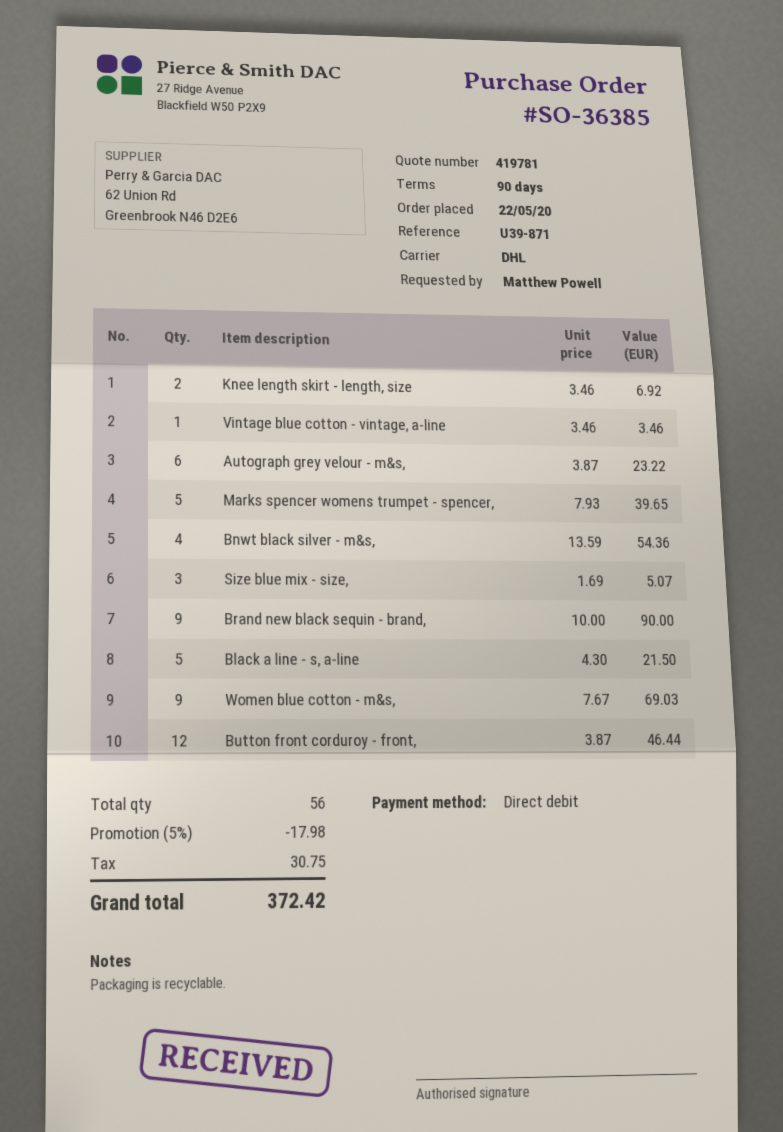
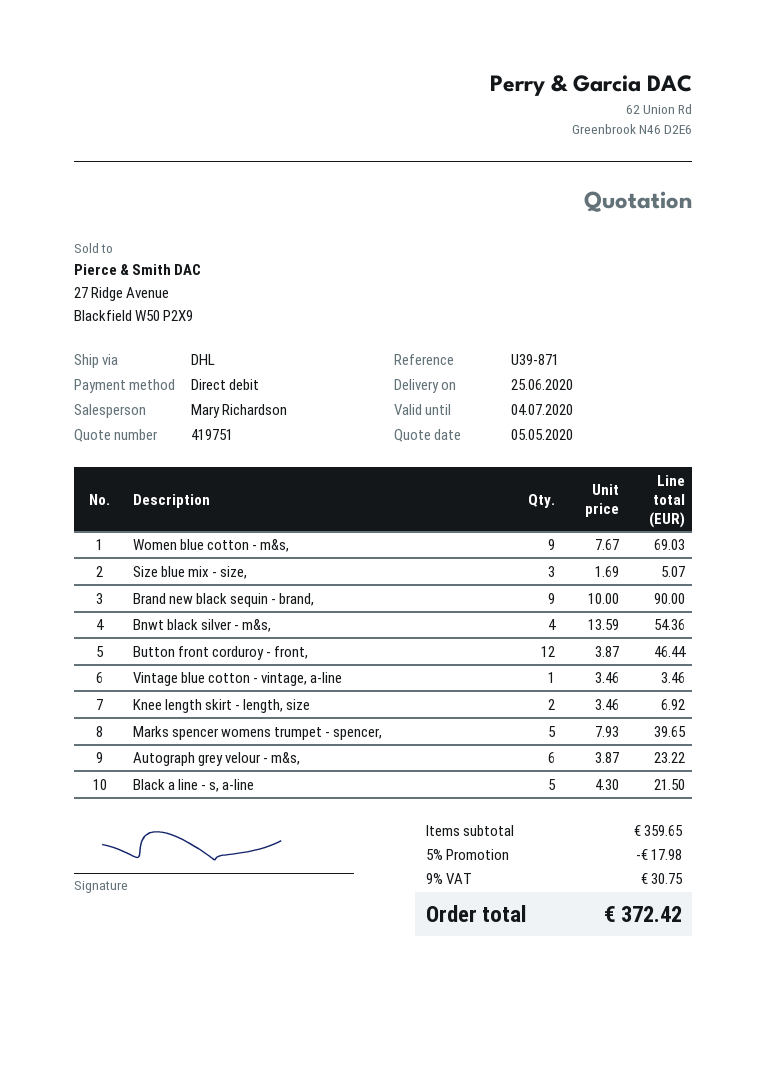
quote number: 419781 -> 419751

